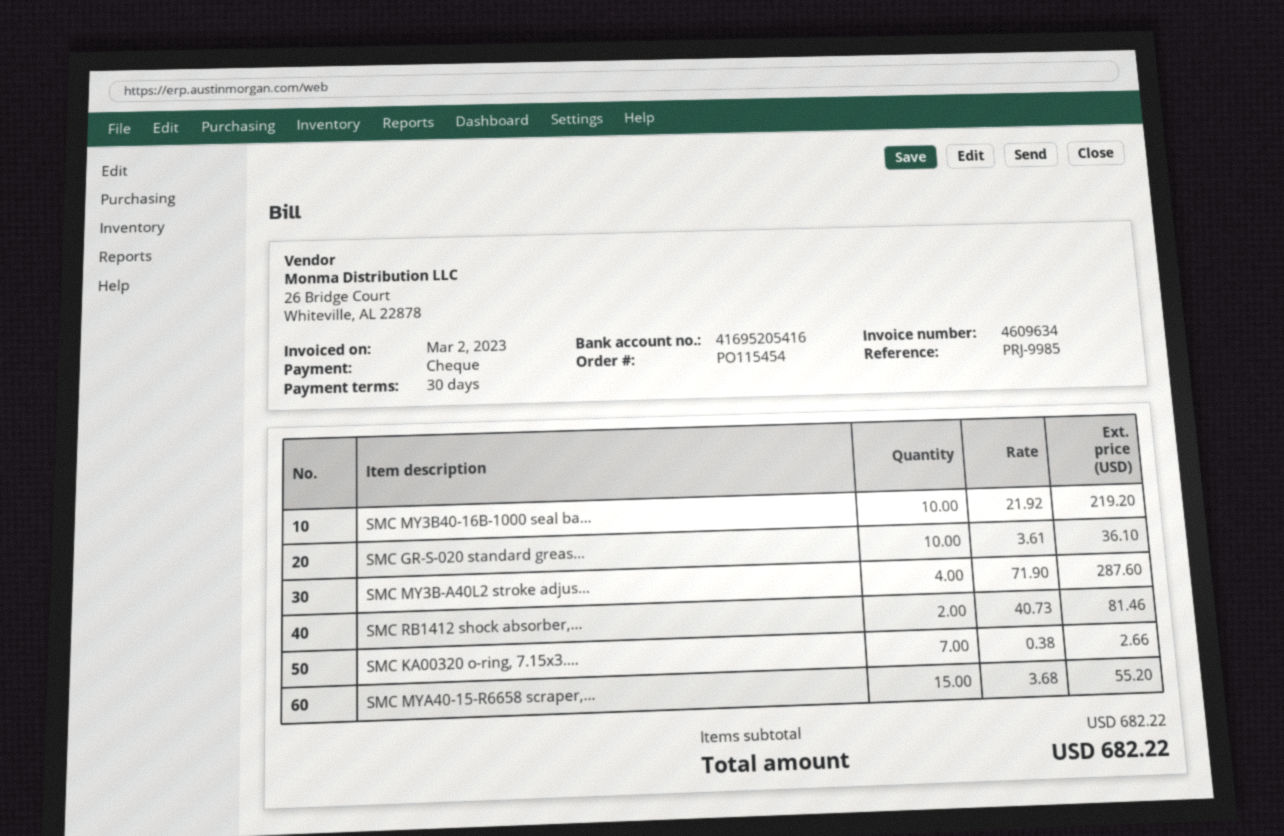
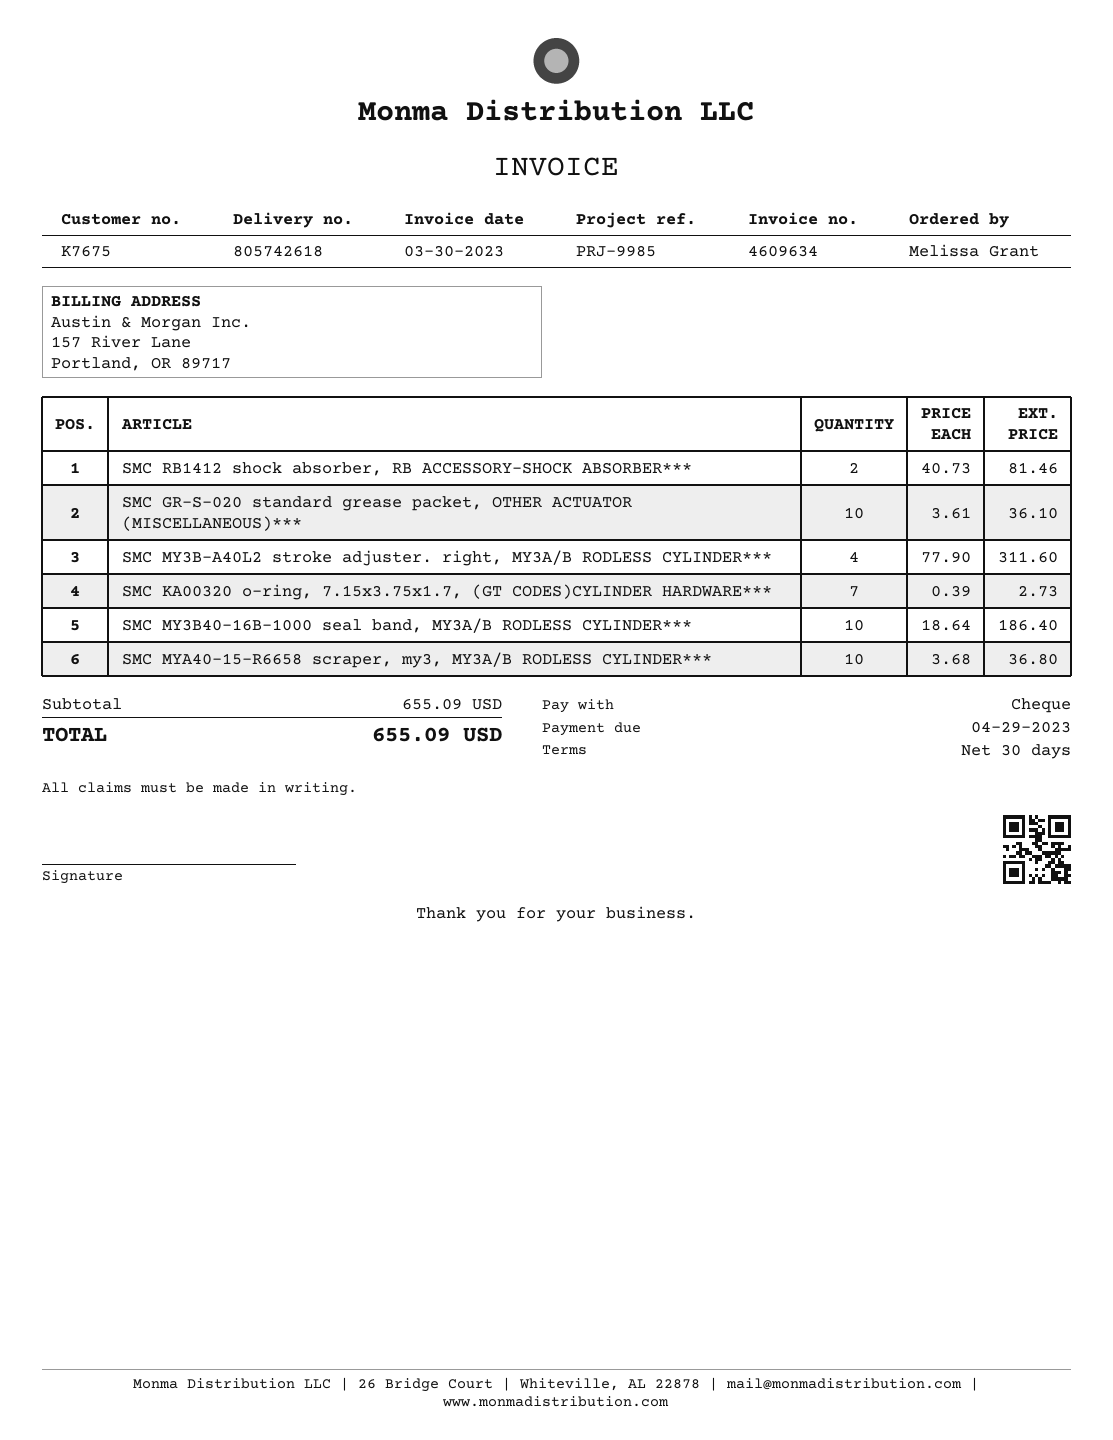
invoice date: 2023-03-02 -> 2023-03-30
SMC MY3B40-16B-1000 seal ba...: 10 x 21.92 = 219.20 -> 10 x 18.64 = 186.40
SMC MY3B-A40L2 stroke adjus...: 4 x 71.90 = 287.60 -> 4 x 77.90 = 311.60
SMC KA00320 o-ring, 7.15x3....: 7 x 0.38 = 2.66 -> 7 x 0.39 = 2.73
SMC MYA40-15-R6658 scraper,...: 15 x 3.68 = 55.20 -> 10 x 3.68 = 36.80
subtotal: 682.22 -> 655.09
total: 682.22 -> 655.09

